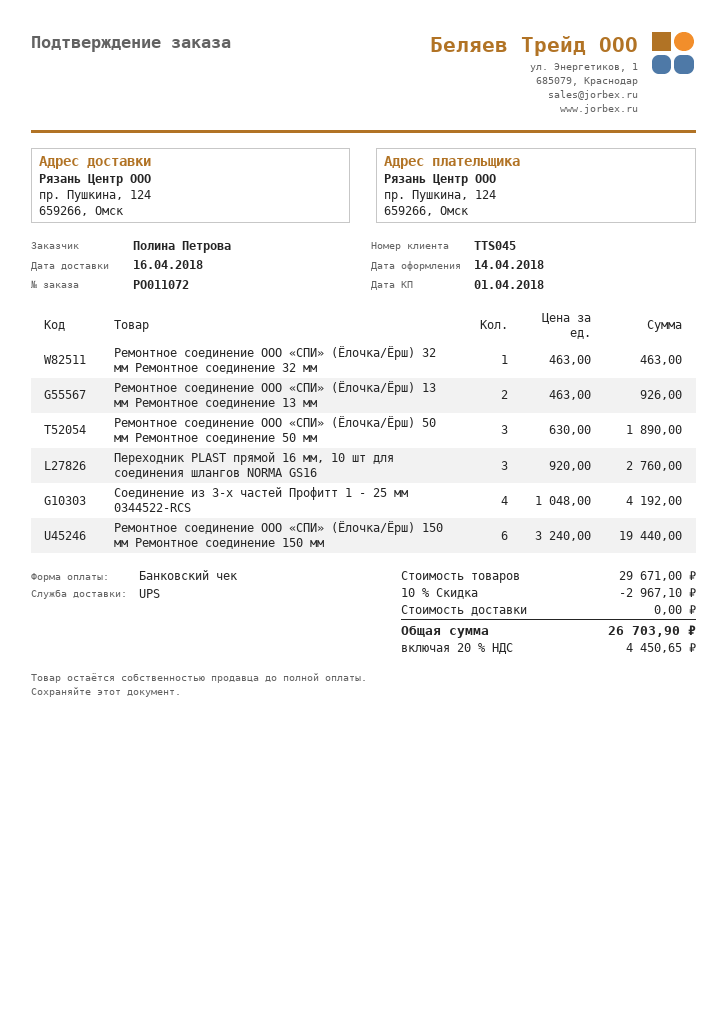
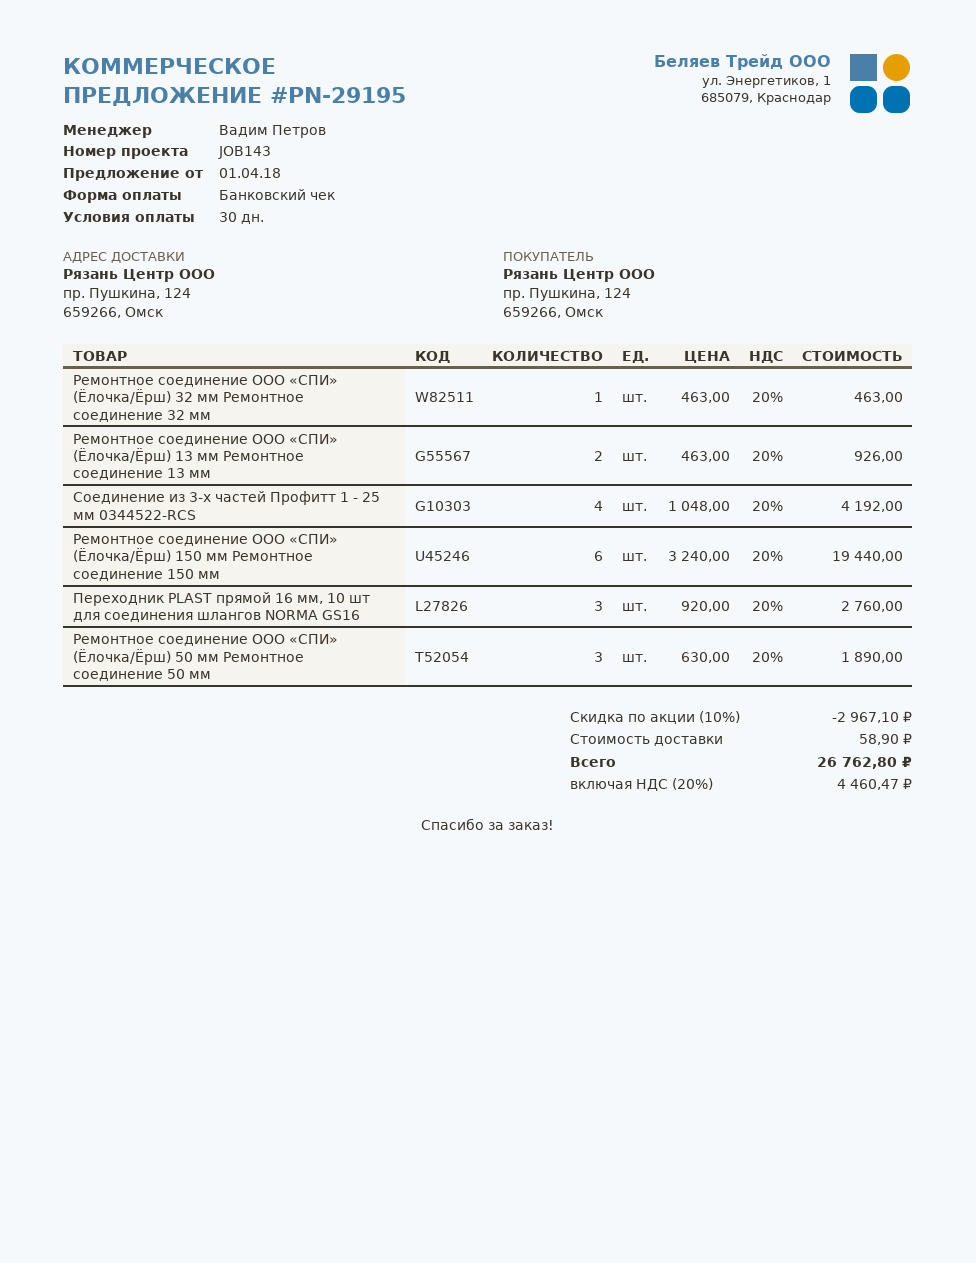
shipping: 0.00 -> 58.90
tax: 20% = 4450.65 -> 20% = 4460.47
total: 26703.90 -> 26762.80

